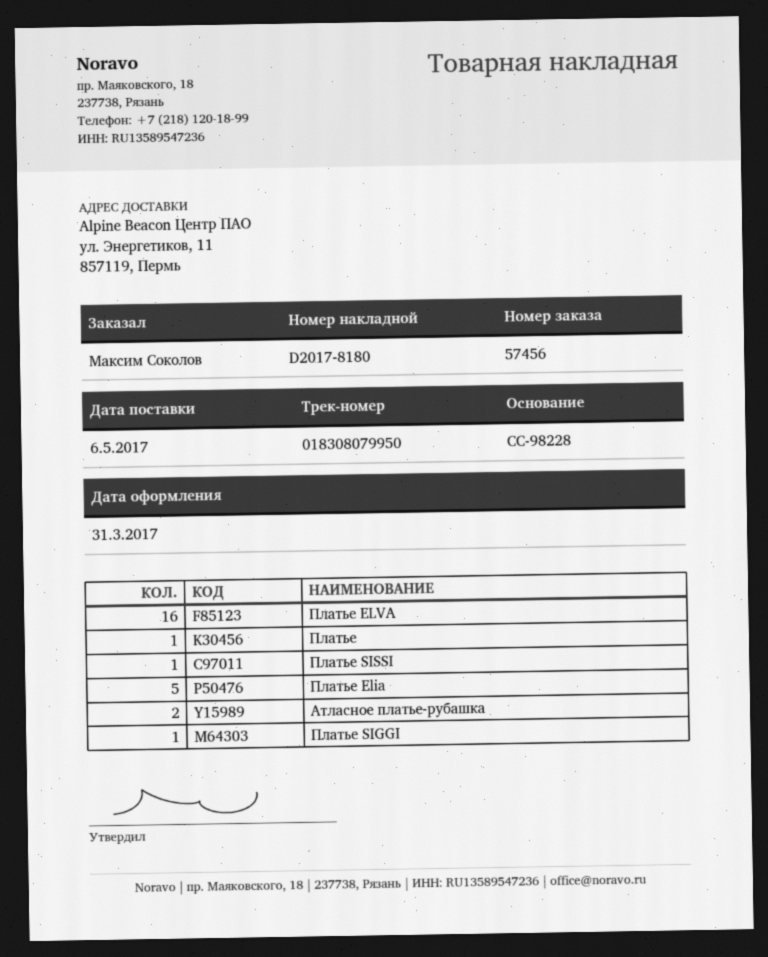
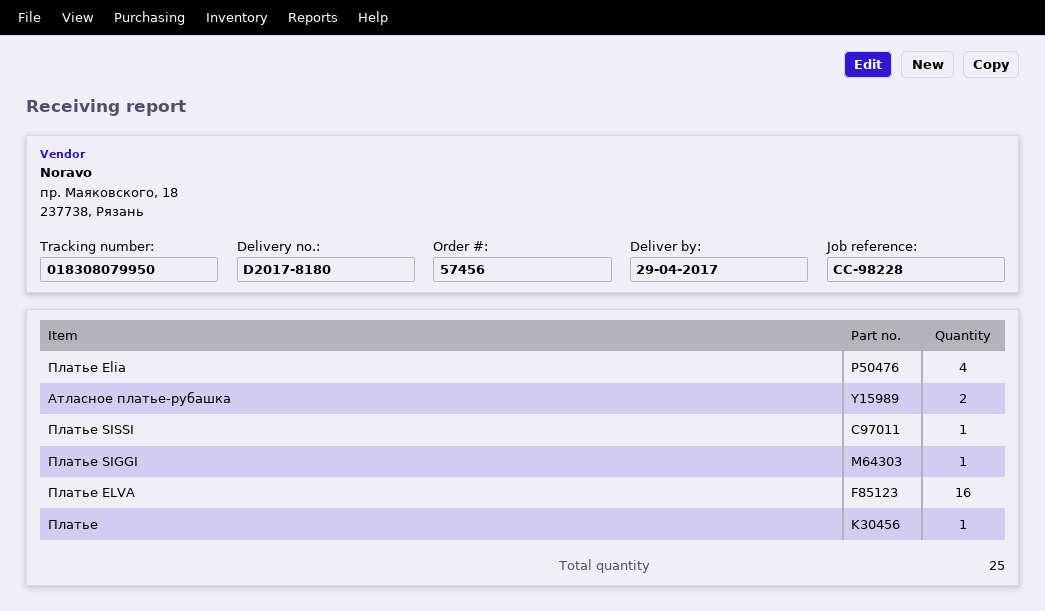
delivery date: 2017-05-06 -> 2017-04-29
Платье Elia: 5 -> 4

